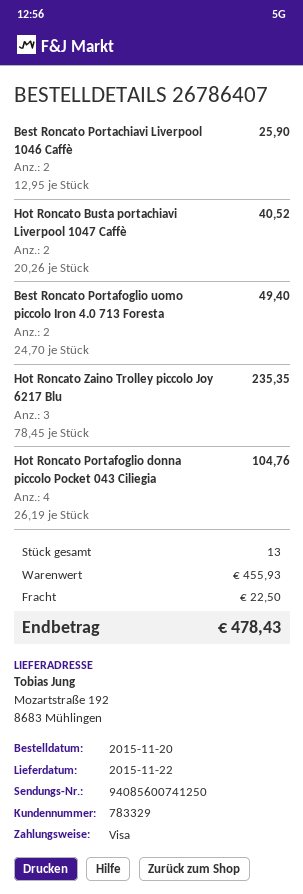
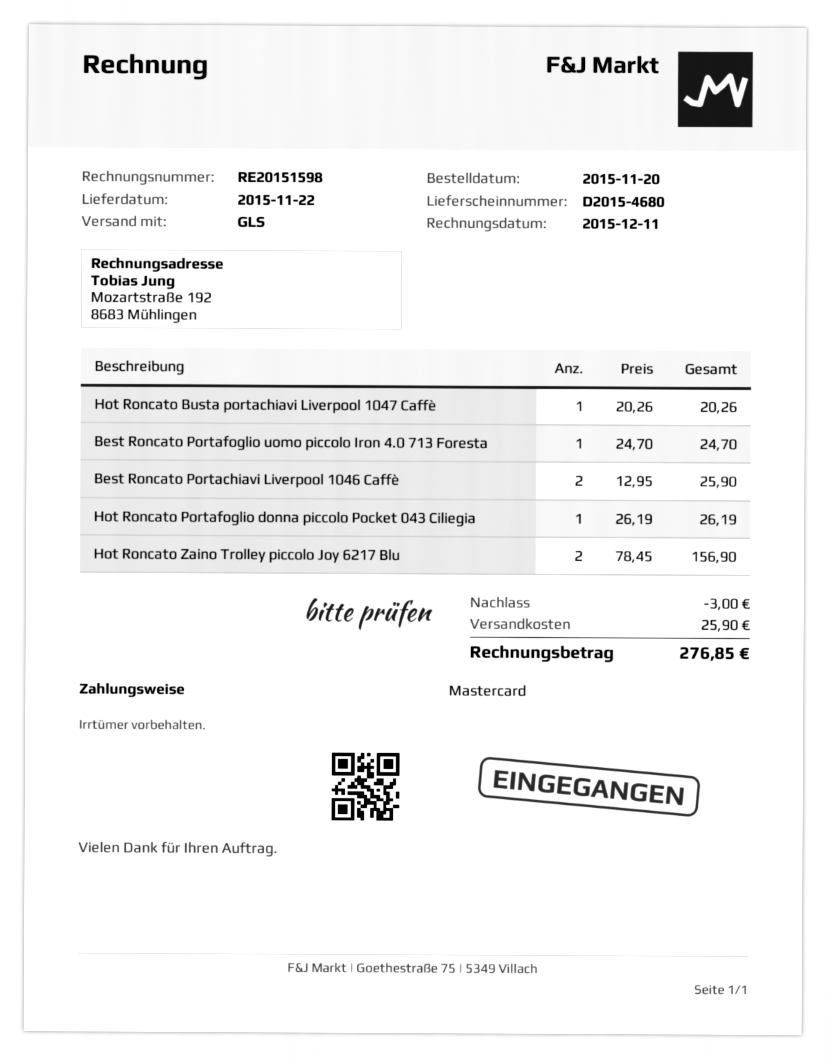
payment method: Visa -> Mastercard
Hot Roncato Busta portachiavi Liverpool 1047 Caffè: 2 x 20.26 = 40.52 -> 1 x 20.26 = 20.26
Best Roncato Portafoglio uomo piccolo Iron 4.0 713 Foresta: 2 x 24.70 = 49.40 -> 1 x 24.70 = 24.70
Hot Roncato Zaino Trolley piccolo Joy 6217 Blu: 3 x 78.45 = 235.35 -> 2 x 78.45 = 156.90
Hot Roncato Portafoglio donna piccolo Pocket 043 Ciliegia: 4 x 26.19 = 104.76 -> 1 x 26.19 = 26.19
discount: none -> 3.00
shipping: 22.50 -> 25.90
total: 478.43 -> 276.85

